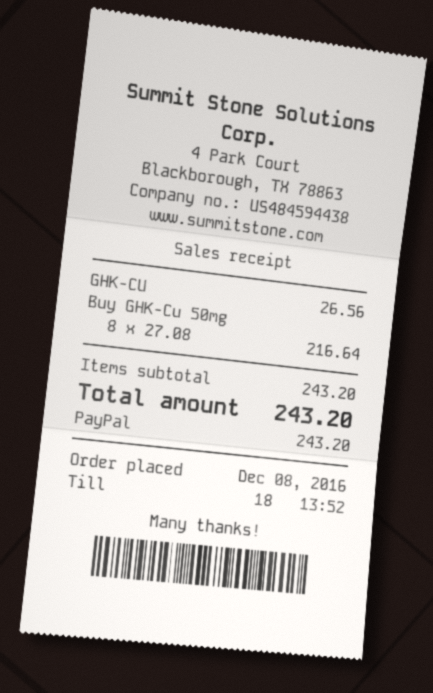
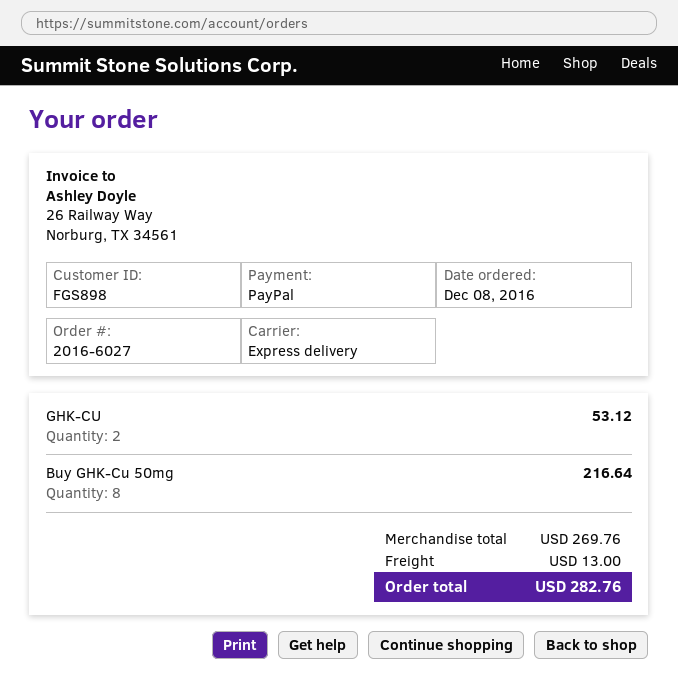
GHK-CU: 1 for 26.56 -> 2 for 53.12
subtotal: 243.20 -> 269.76
shipping: none -> 13.00
total: 243.20 -> 282.76

